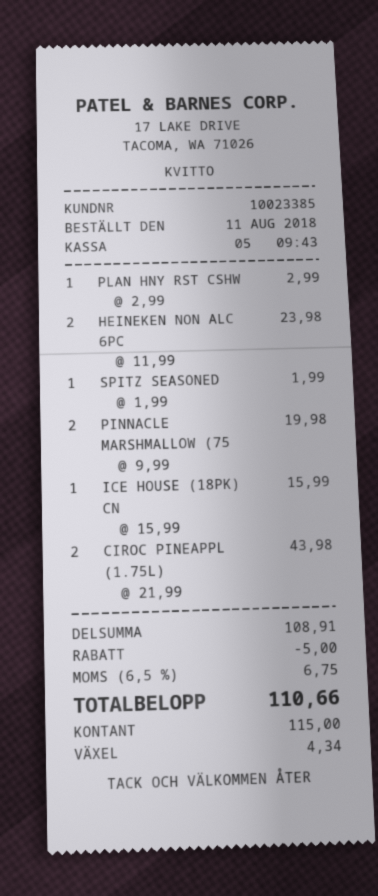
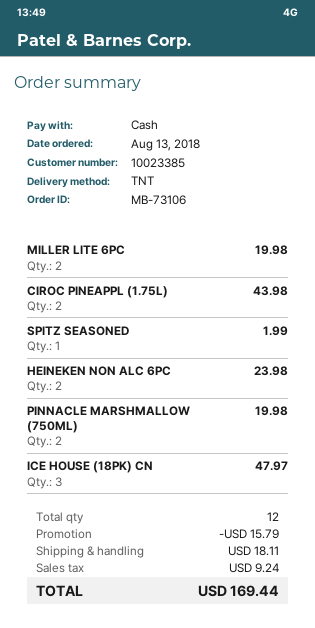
order date: 2018-08-11 -> 2018-08-13
PLAN HNY RST CSHW: 1 for 2.99 -> none
ICE HOUSE (18PK) CN: 1 for 15.99 -> 3 for 47.97
MILLER LITE 6PC: none -> 2 for 19.98
discount: 5.00 -> 15.79
shipping: none -> 18.11
tax: 6.75 -> 9.24
total: 110.66 -> 169.44

